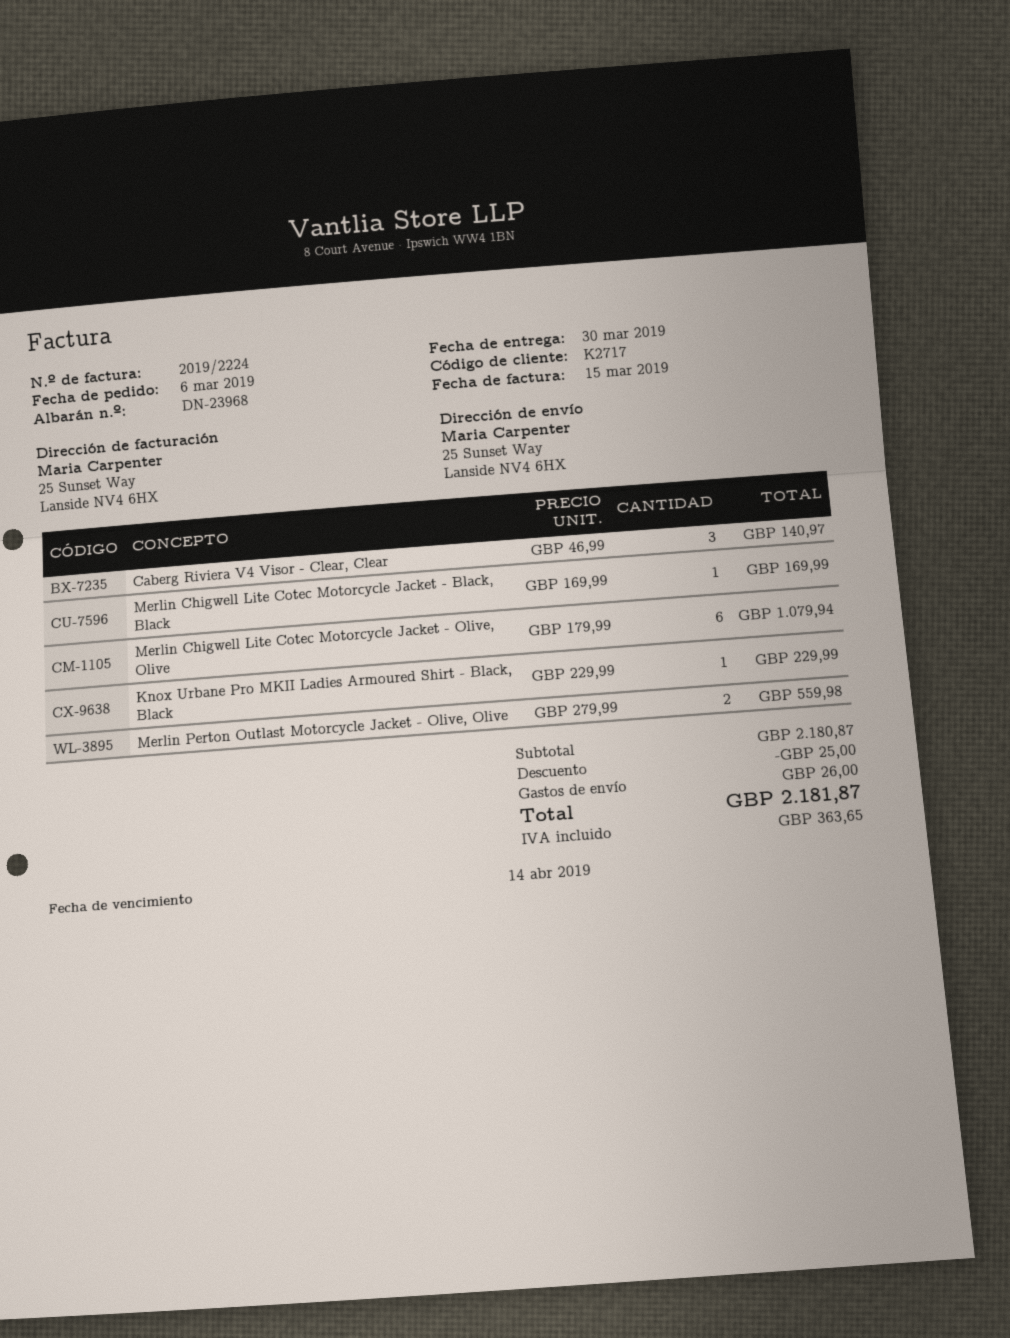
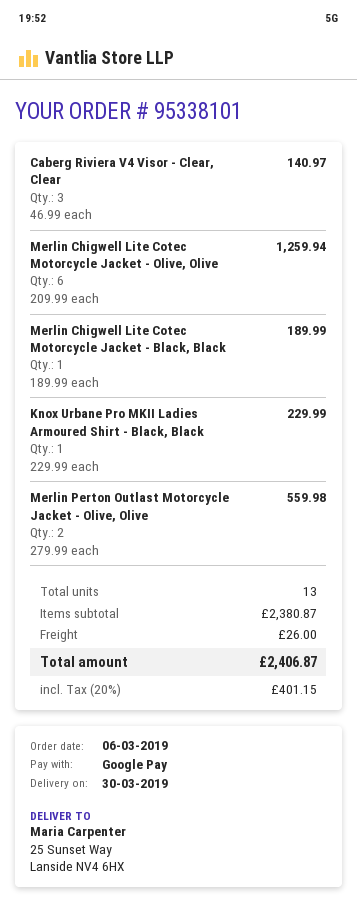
Merlin Chigwell Lite Cotec Motorcycle Jacket - Black, Black: 1 x 169.99 = 169.99 -> 1 x 189.99 = 189.99
Merlin Chigwell Lite Cotec Motorcycle Jacket - Olive, Olive: 6 x 179.99 = 1079.94 -> 6 x 209.99 = 1259.94
subtotal: 2180.87 -> 2380.87
discount: 25.00 -> none
tax: 363.65 -> 401.15
total: 2181.87 -> 2406.87

